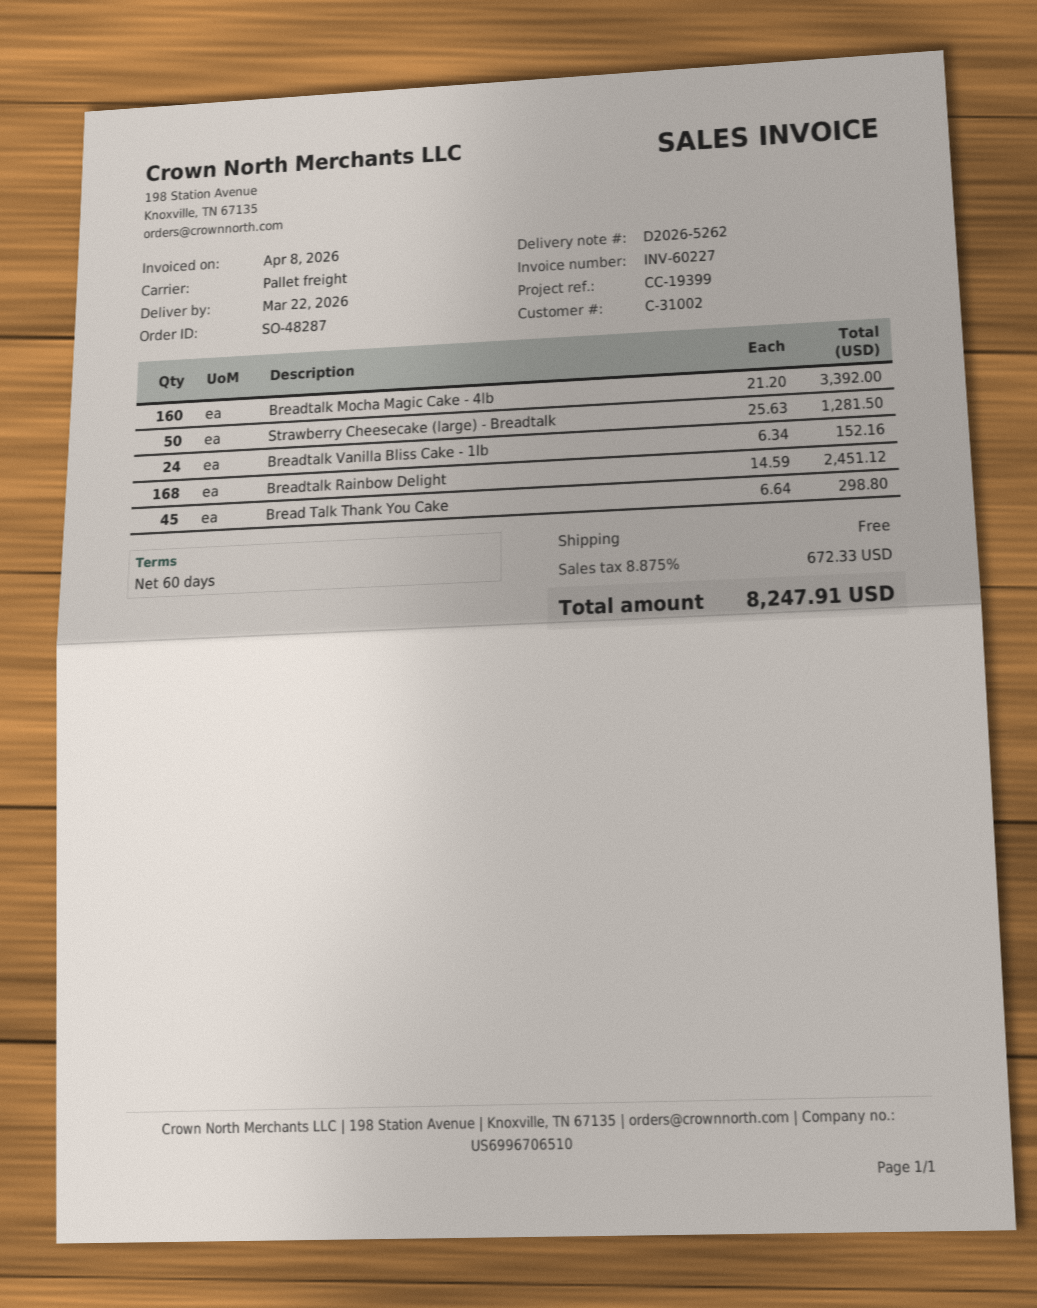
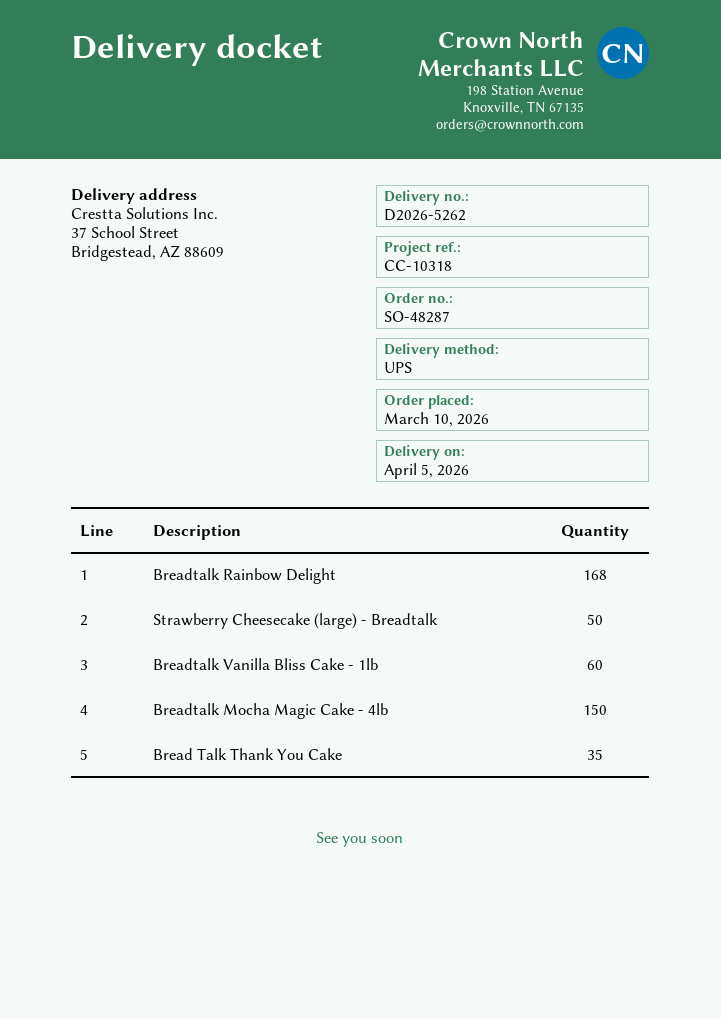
delivery date: 2026-03-22 -> 2026-04-05
reference: CC-19399 -> CC-10318
shipping method: pallet freight -> UPS
Breadtalk Mocha Magic Cake - 4lb: 160 -> 150
Breadtalk Vanilla Bliss Cake - 1lb: 24 -> 60
Bread Talk Thank You Cake: 45 -> 35

